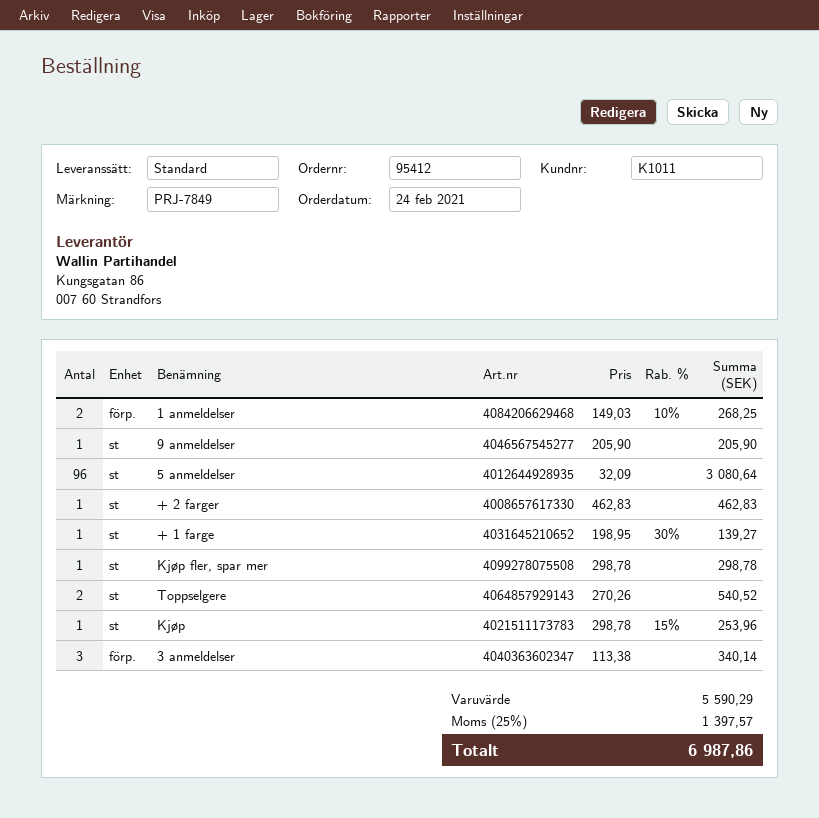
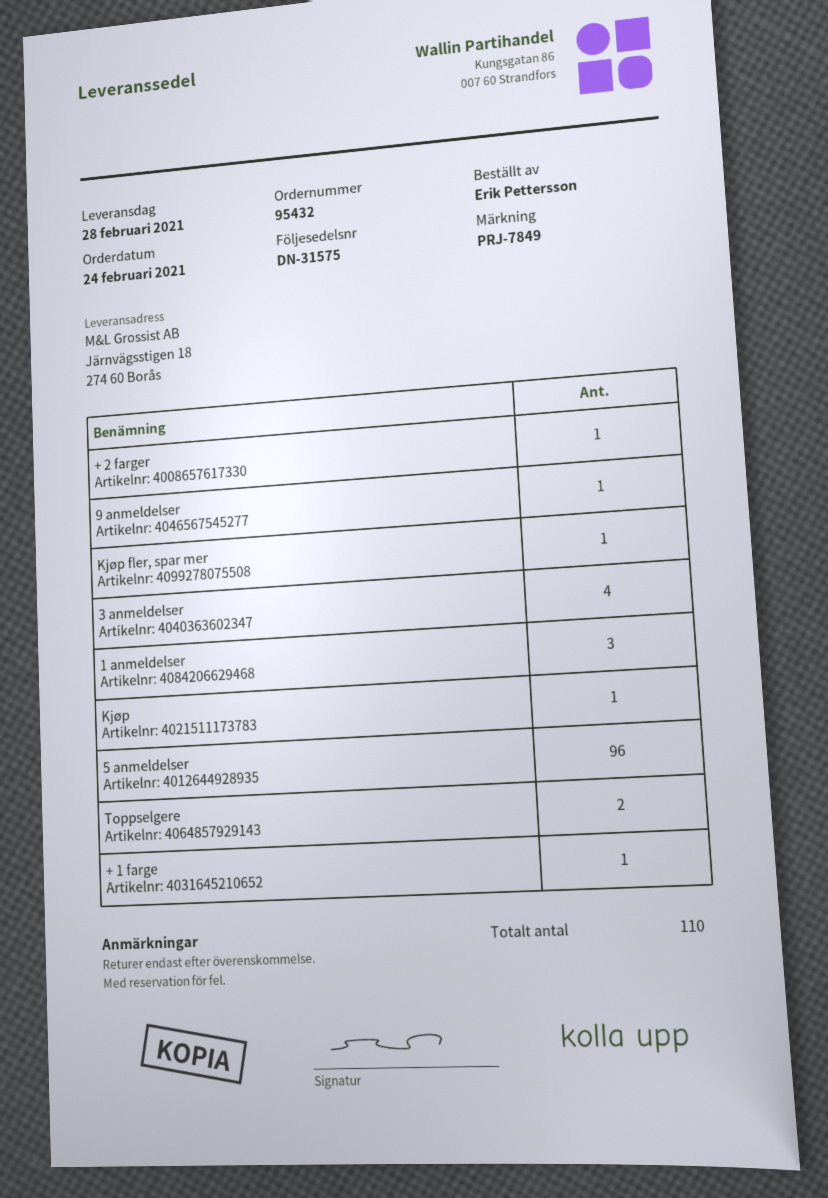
order number: 95412 -> 95432
1 anmeldelser: 2 -> 3
3 anmeldelser: 3 -> 4

